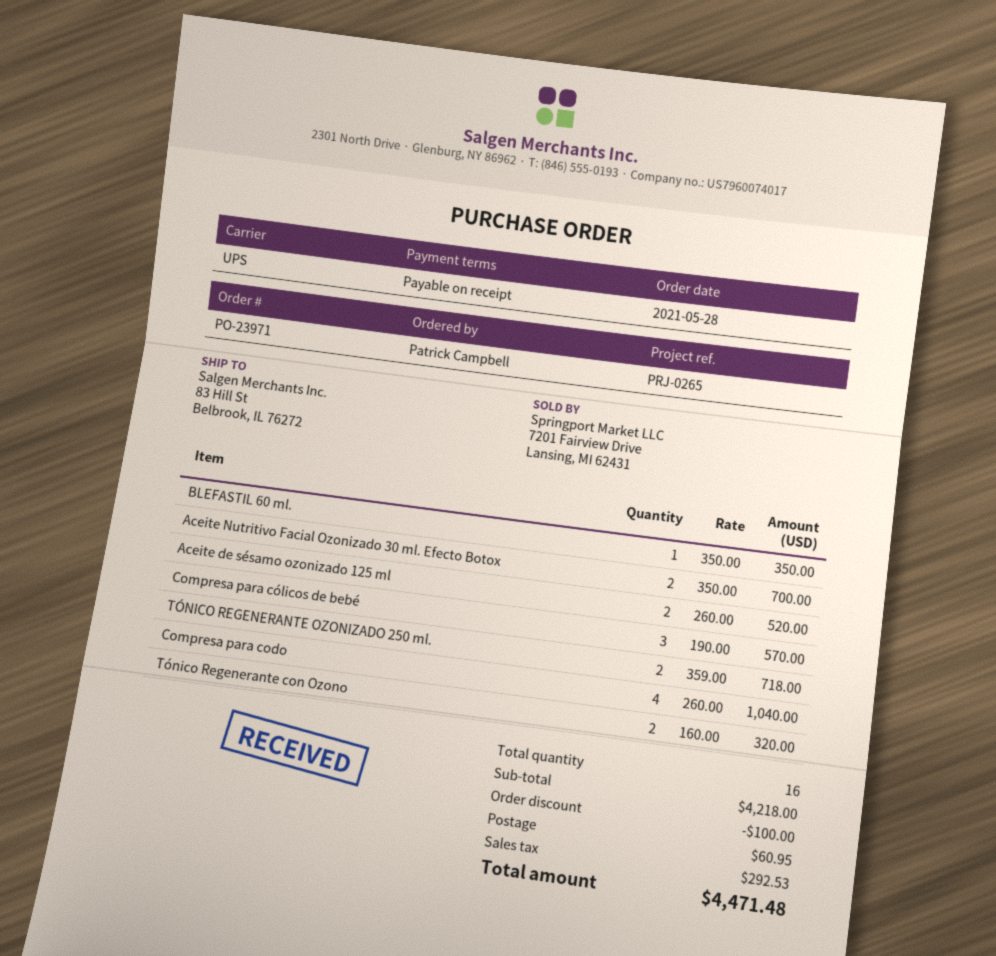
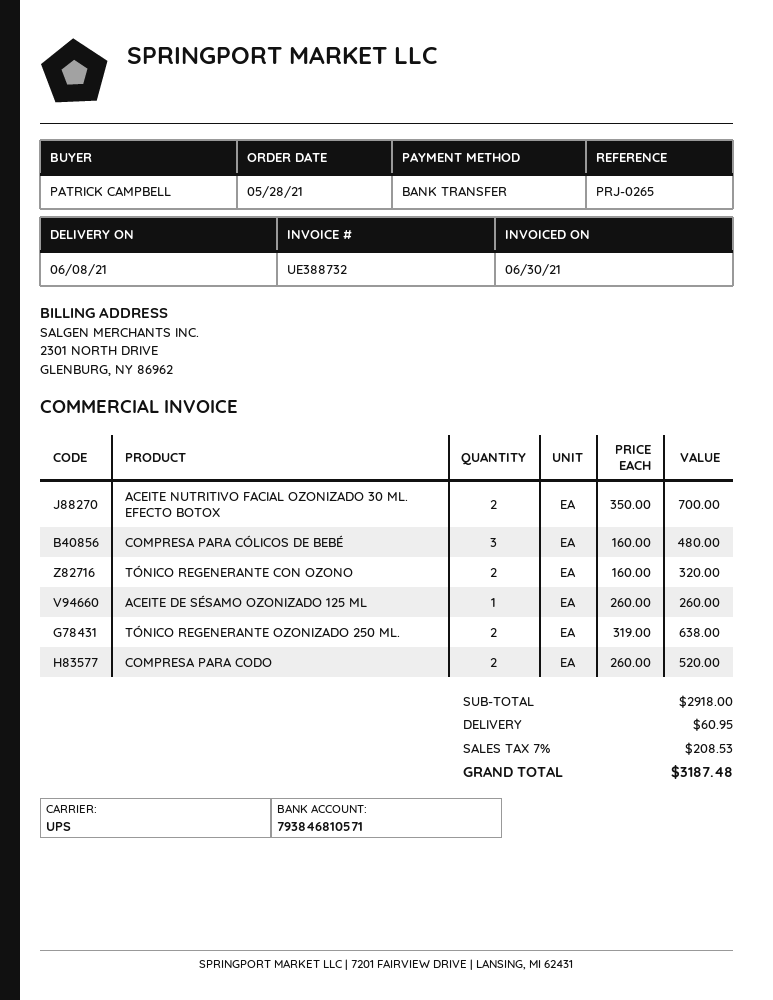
BLEFASTIL 60 ml.: 1 x 350.00 = 350.00 -> none
Aceite de sésamo ozonizado 125 ml: 2 x 260.00 = 520.00 -> 1 x 260.00 = 260.00
Compresa para cólicos de bebé: 3 x 190.00 = 570.00 -> 3 x 160.00 = 480.00
TÓNICO REGENERANTE OZONIZADO 250 ml.: 2 x 359.00 = 718.00 -> 2 x 319.00 = 638.00
Compresa para codo: 4 x 260.00 = 1040.00 -> 2 x 260.00 = 520.00
subtotal: 4218.00 -> 2918.00
discount: 100.00 -> none
tax: 292.53 -> 208.53
total: 4471.48 -> 3187.48

